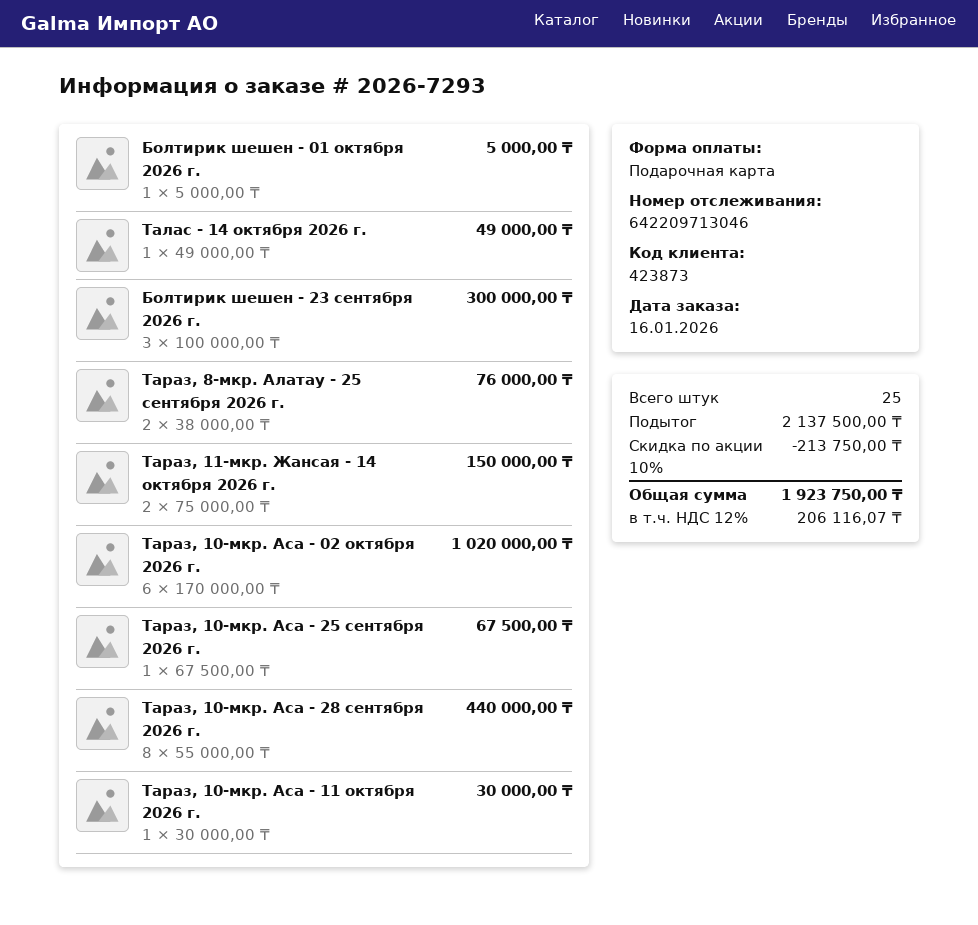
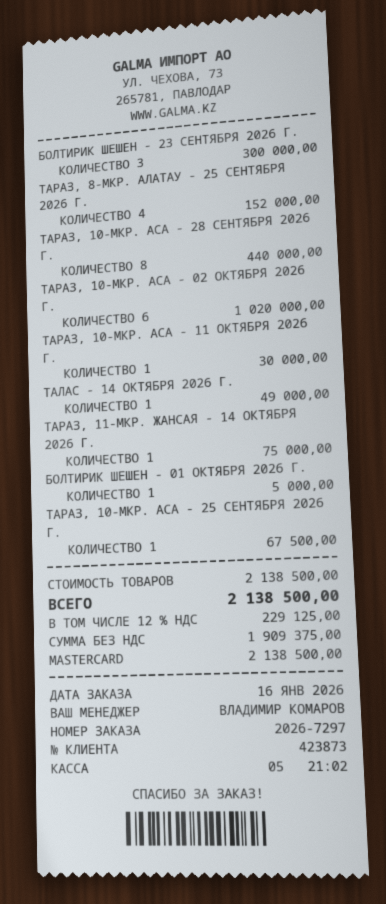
order number: 2026-7293 -> 2026-7297
payment method: gift card -> Mastercard
Тараз, 8-мкр. Алатау - 25 сентября 2026 г.: 2 for 76000.00 -> 4 for 152000.00
Тараз, 11-мкр. Жансая - 14 октября 2026 г.: 2 for 150000.00 -> 1 for 75000.00
subtotal: 2137500.00 -> 2138500.00
discount: 10% = 213750.00 -> none
tax: 12% = 206116.07 -> 12% = 229125.00
total: 1923750.00 -> 2138500.00

